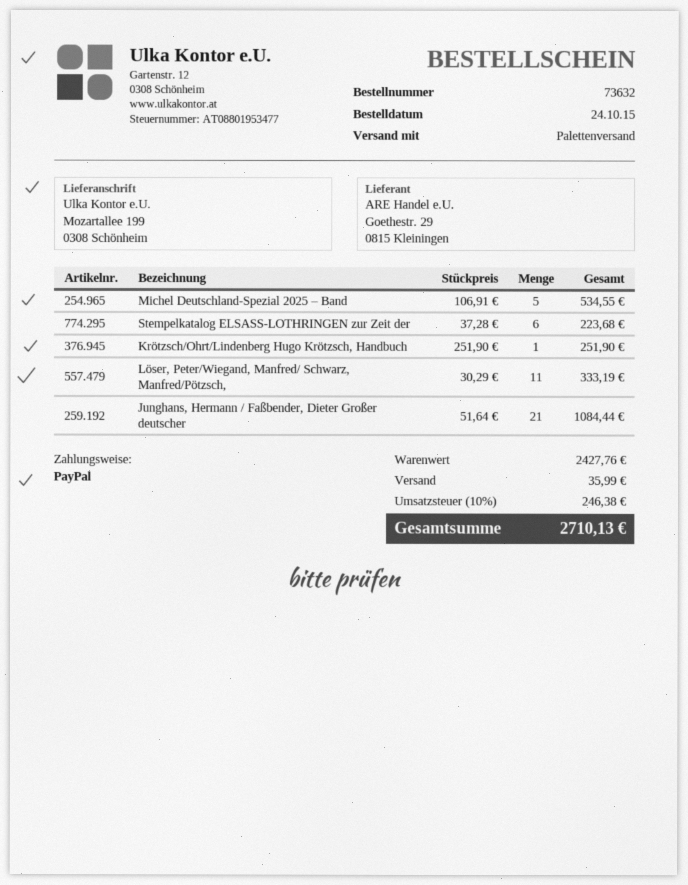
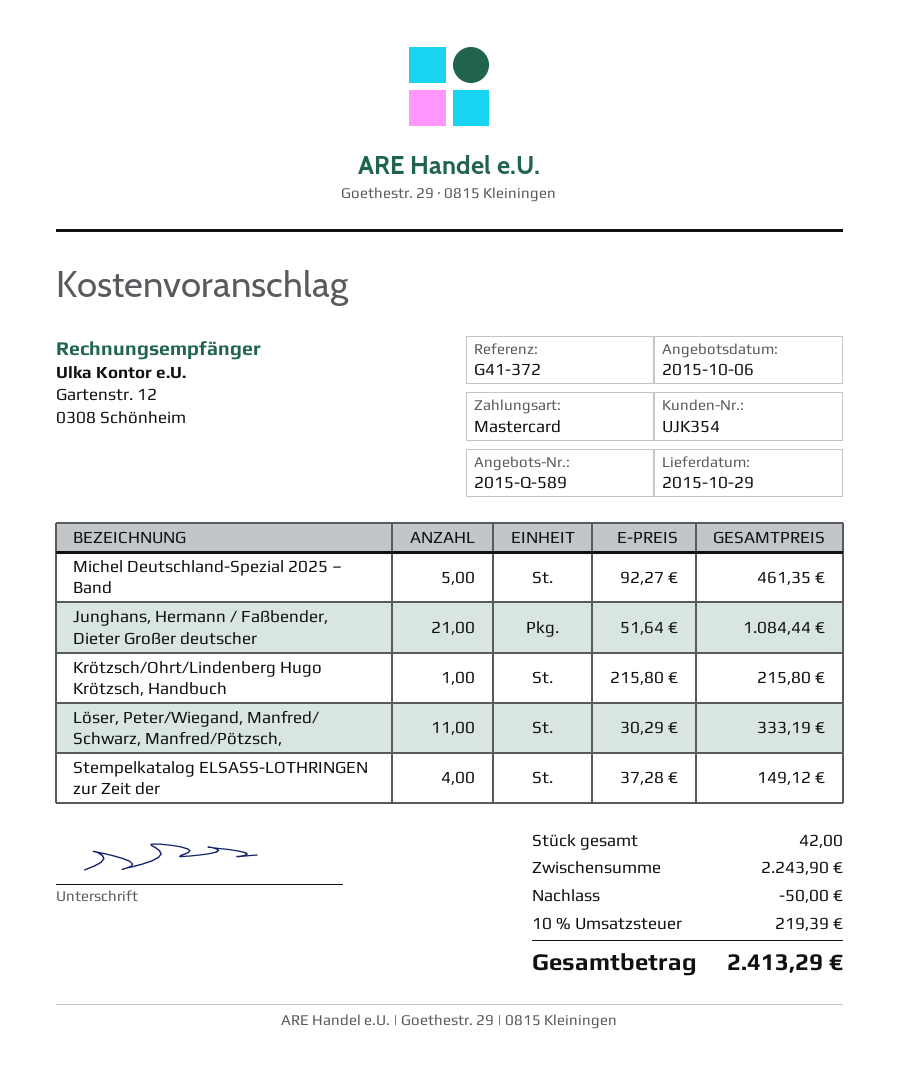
payment method: PayPal -> Mastercard
Michel Deutschland-Spezial 2025 – Band: 5 x 106.91 = 534.55 -> 5 x 92.27 = 461.35
Stempelkatalog ELSASS-LOTHRINGEN zur Zeit der: 6 x 37.28 = 223.68 -> 4 x 37.28 = 149.12
Krötzsch/Ohrt/Lindenberg Hugo Krötzsch, Handbuch: 1 x 251.90 = 251.90 -> 1 x 215.80 = 215.80
subtotal: 2427.76 -> 2243.90
discount: none -> 50.00
shipping: 35.99 -> none
tax: 10% = 246.38 -> 10% = 219.39
total: 2710.13 -> 2413.29

